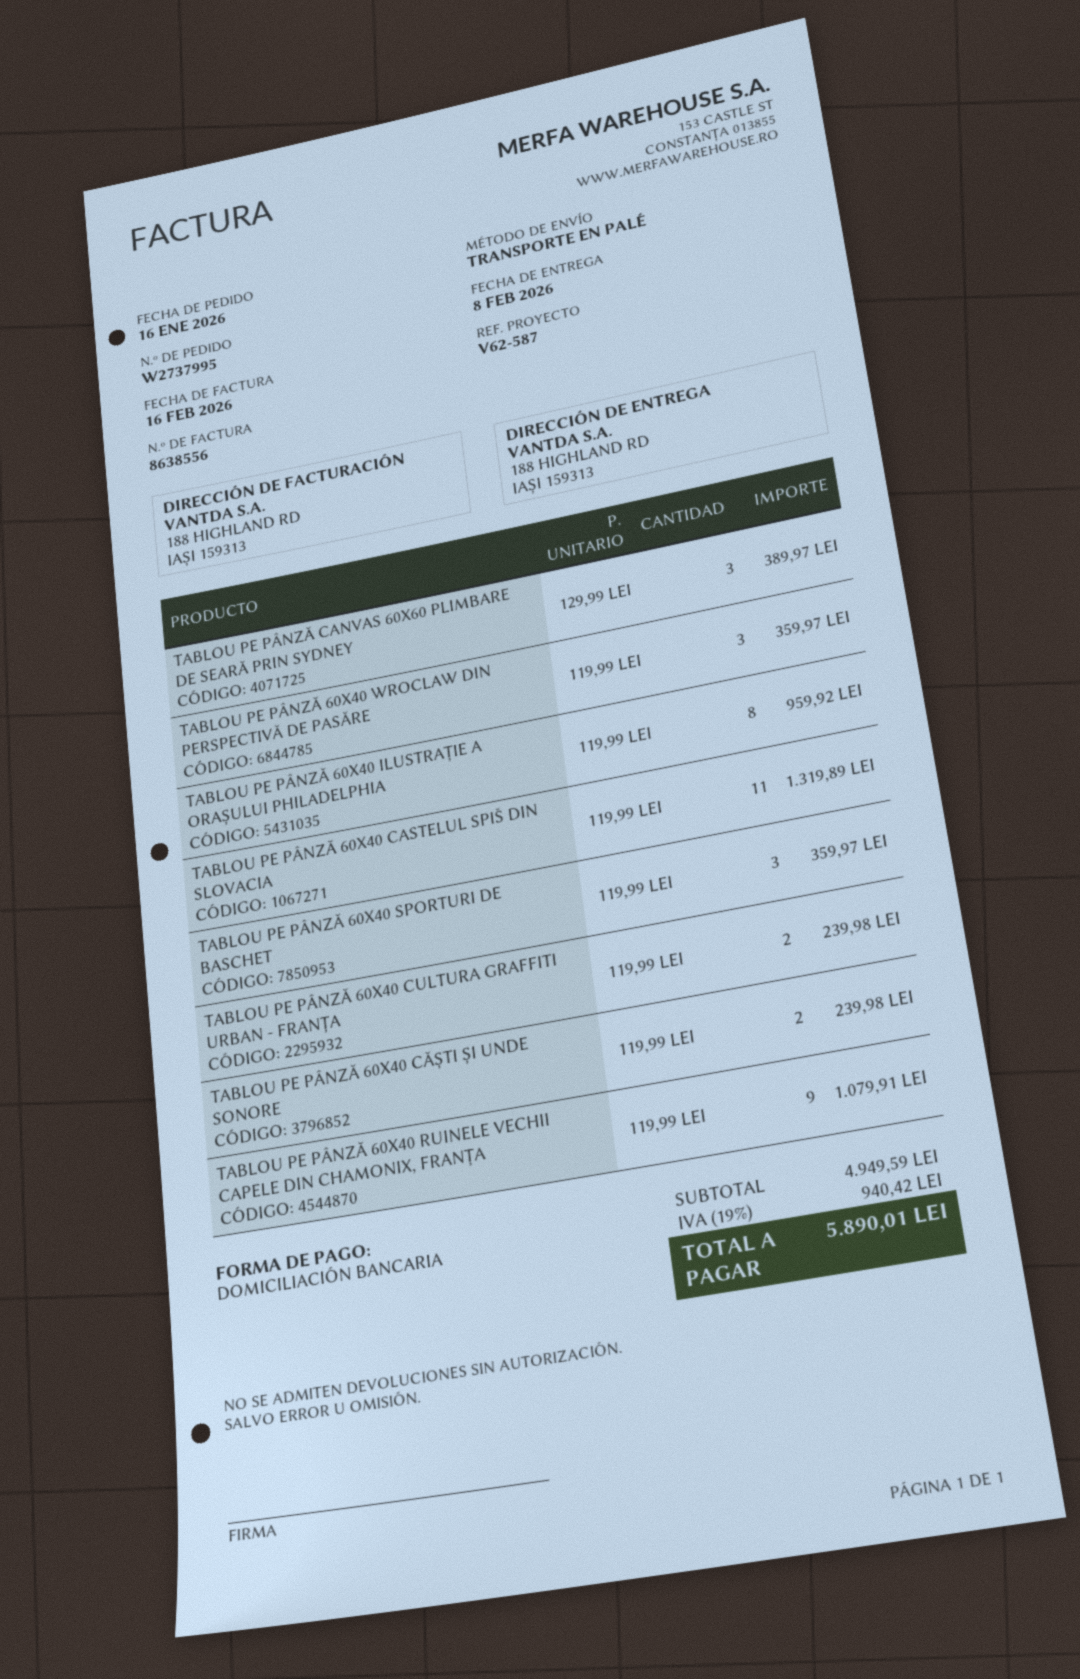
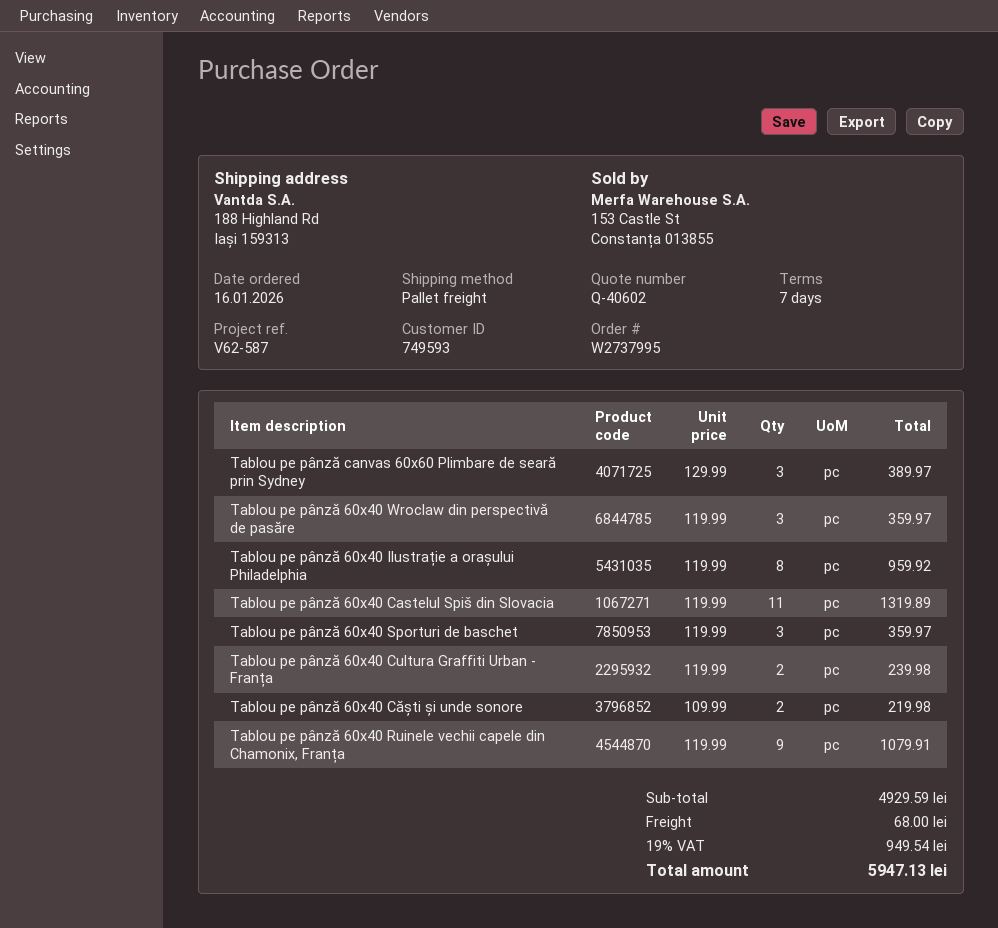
TABLOU PE PÂNZĂ 60X40 CĂȘTI ȘI UNDE SONORE: 2 x 119.99 = 239.98 -> 2 x 109.99 = 219.98
subtotal: 4949.59 -> 4929.59
shipping: none -> 68.00
tax: 19% = 940.42 -> 19% = 949.54
total: 5890.01 -> 5947.13

